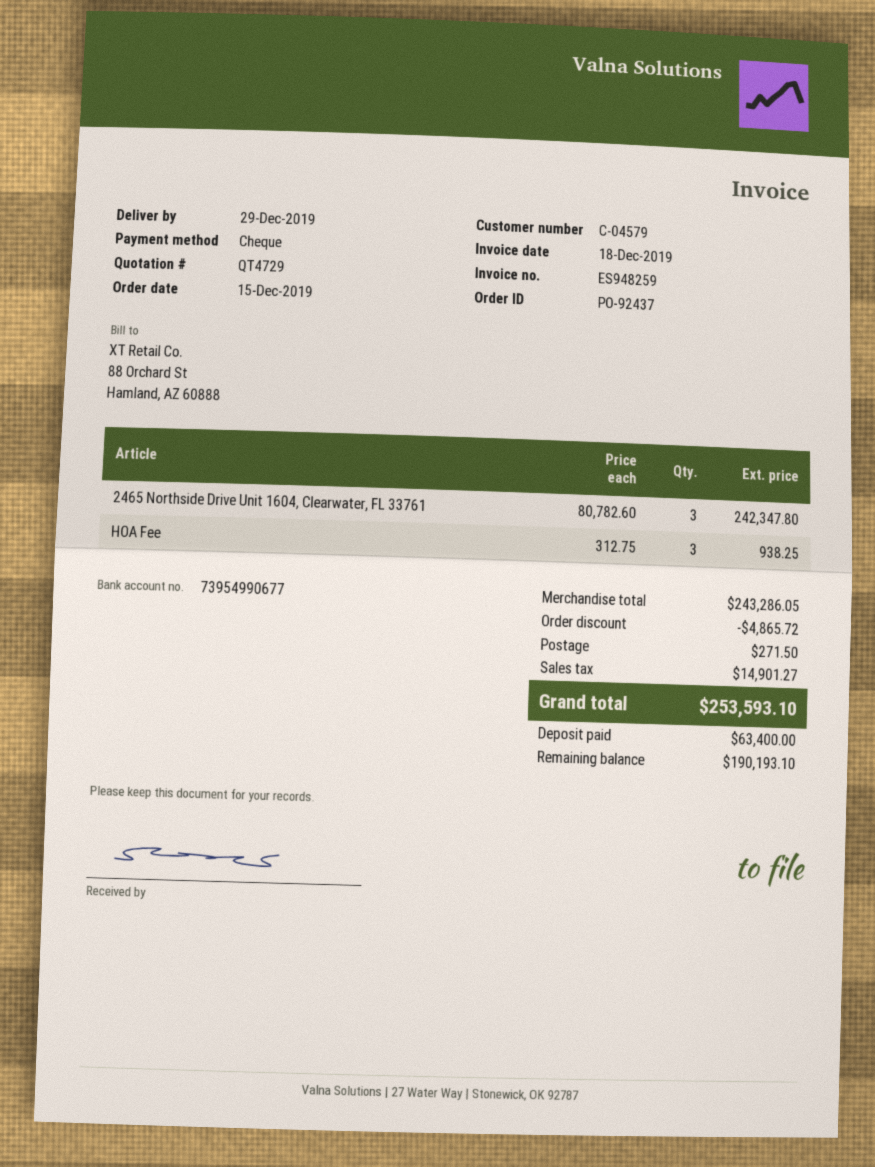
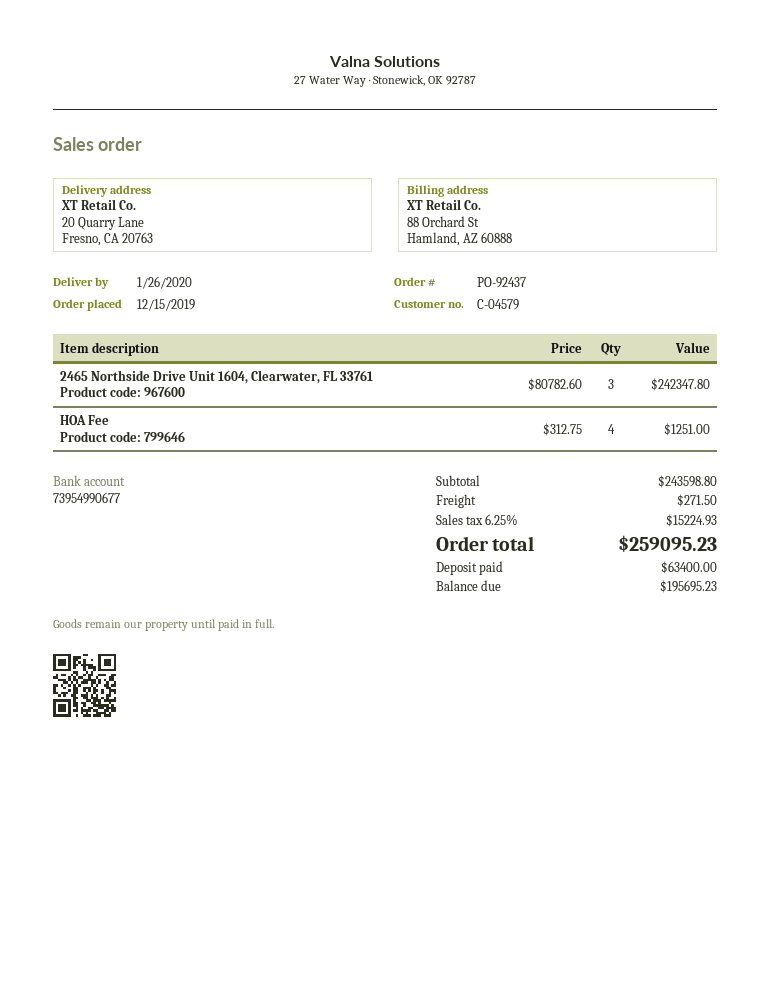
delivery date: 2019-12-29 -> 2020-01-26
HOA Fee: 3 x 312.75 = 938.25 -> 4 x 312.75 = 1251.00
subtotal: 243286.05 -> 243598.80
discount: 4865.72 -> none
tax: 14901.27 -> 15224.93
total: 253593.10 -> 259095.23
balance: 190193.10 -> 195695.23

